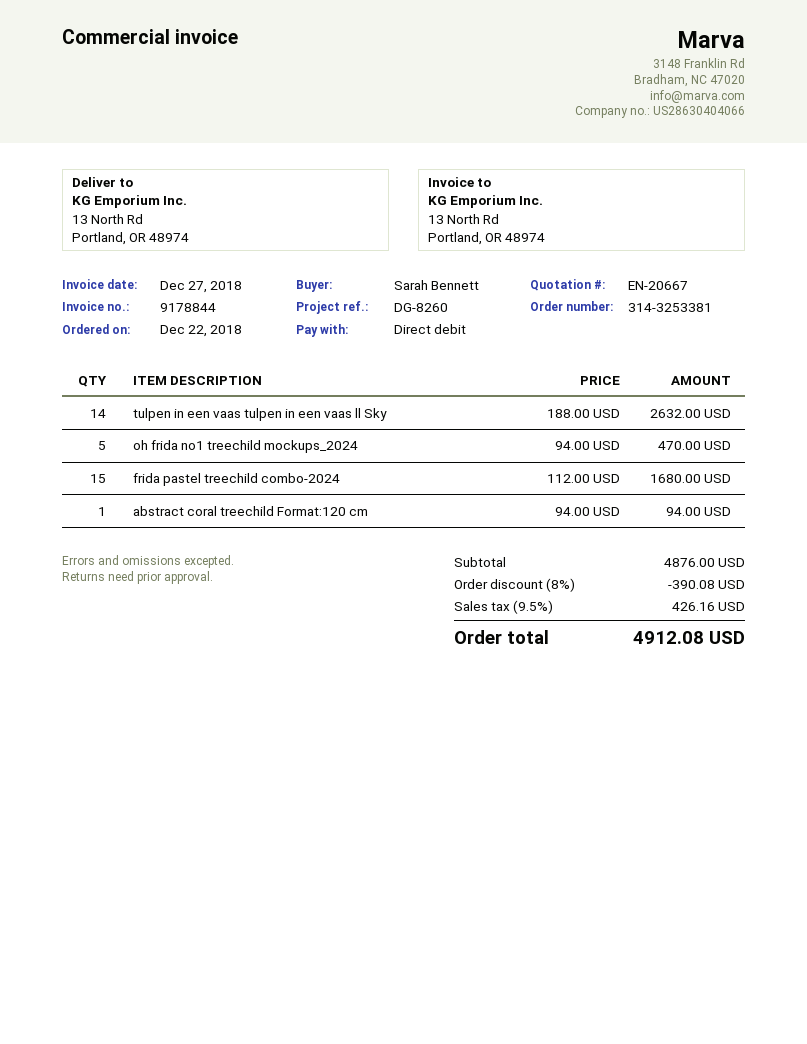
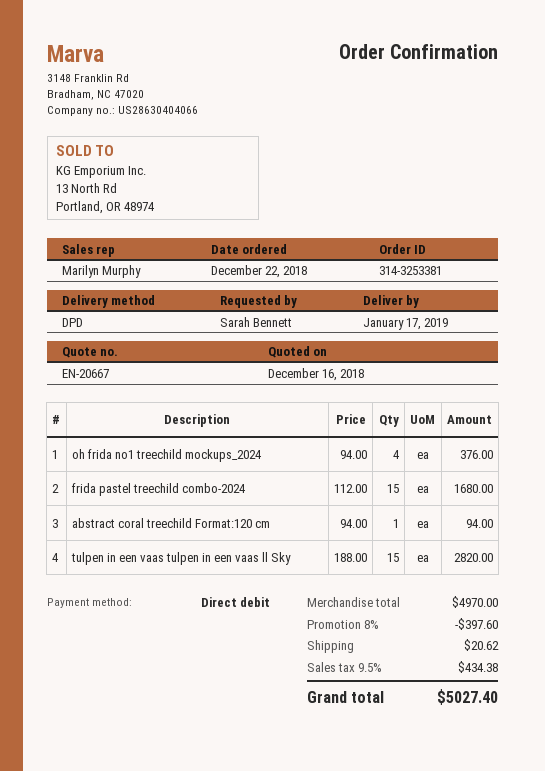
tulpen in een vaas tulpen in een vaas ll Sky: 14 x 188.00 = 2632.00 -> 15 x 188.00 = 2820.00
oh frida no1 treechild mockups_2024: 5 x 94.00 = 470.00 -> 4 x 94.00 = 376.00
subtotal: 4876.00 -> 4970.00
discount: 8% = 390.08 -> 8% = 397.60
shipping: none -> 20.62
tax: 9.5% = 426.16 -> 9.5% = 434.38
total: 4912.08 -> 5027.40

